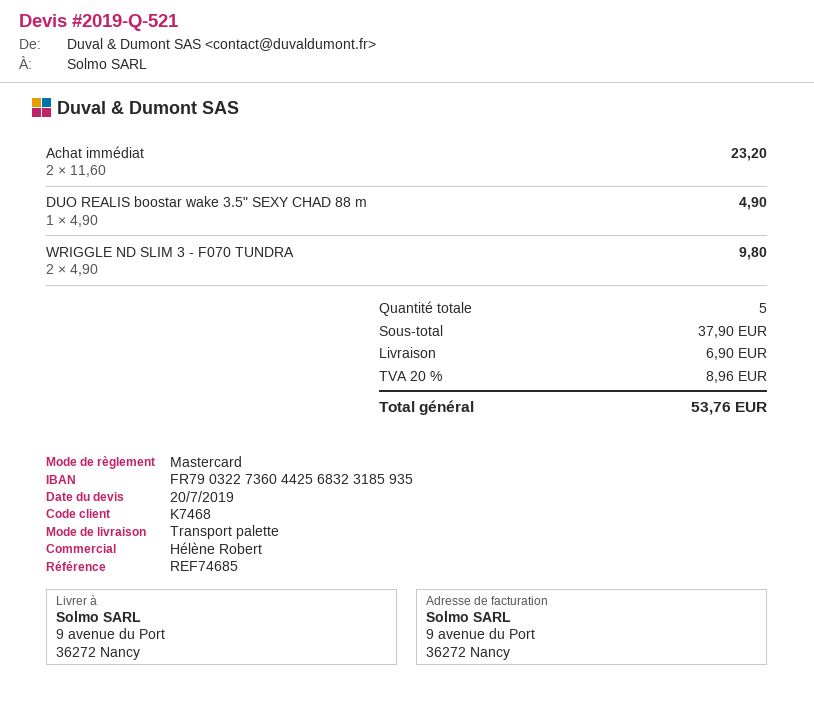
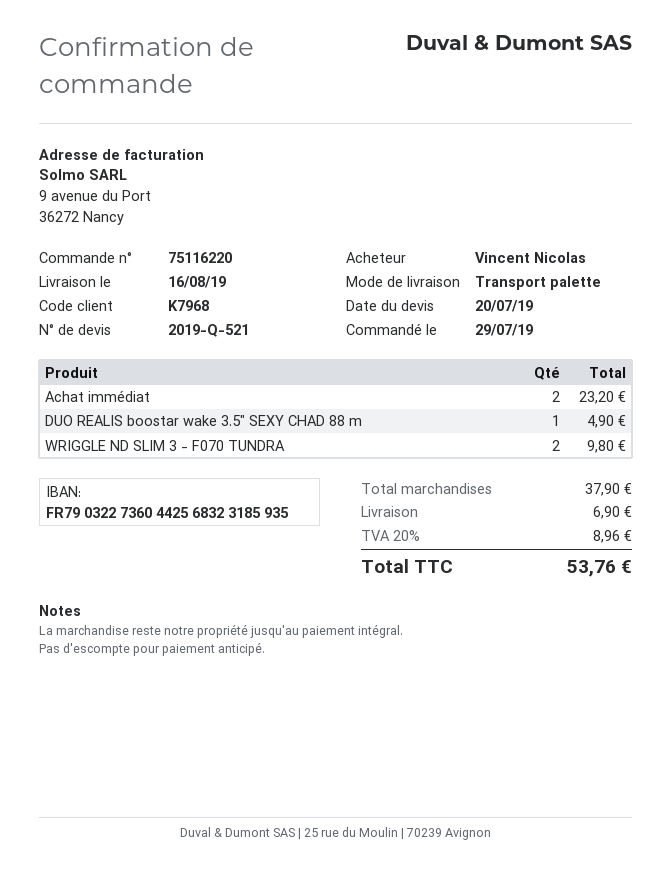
customer number: K7468 -> K7968

